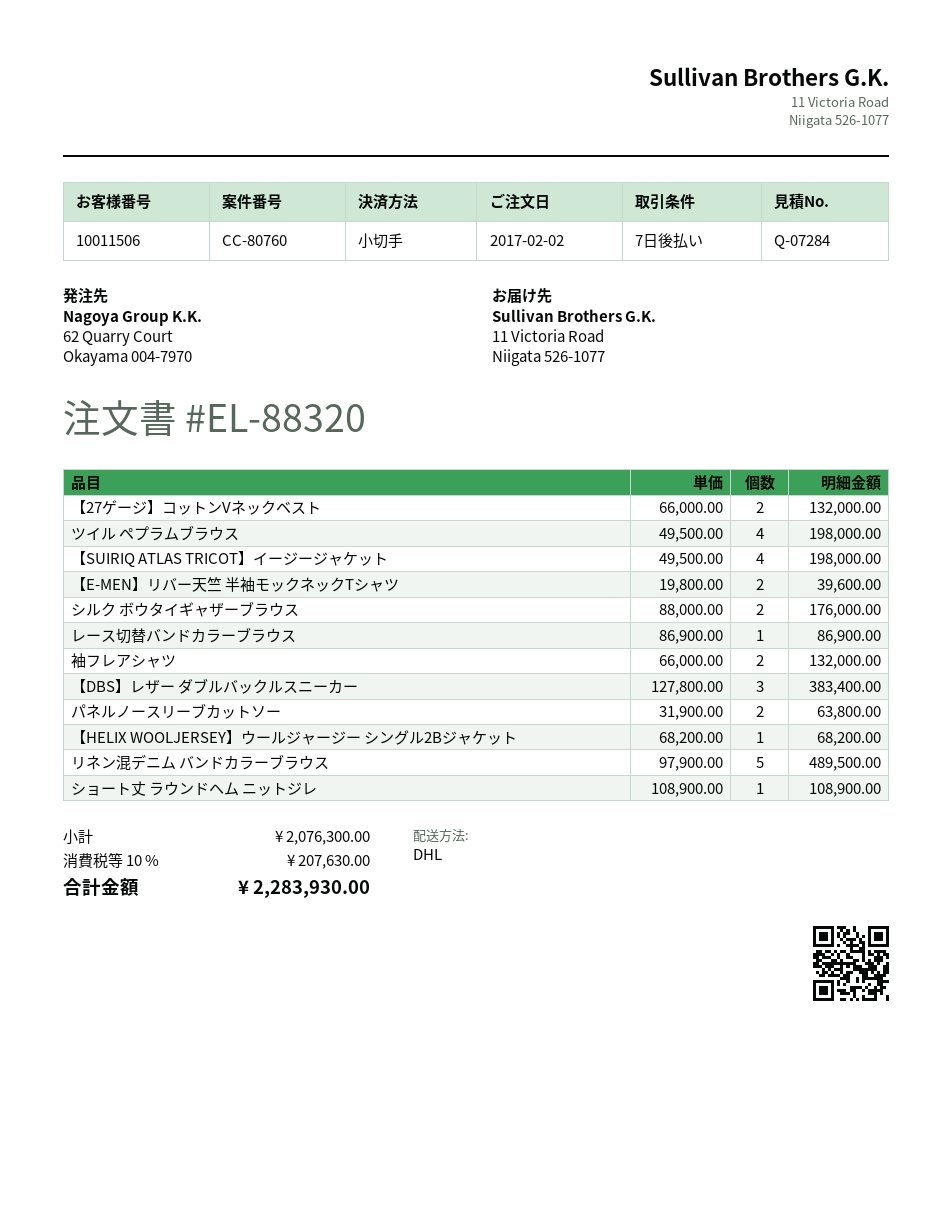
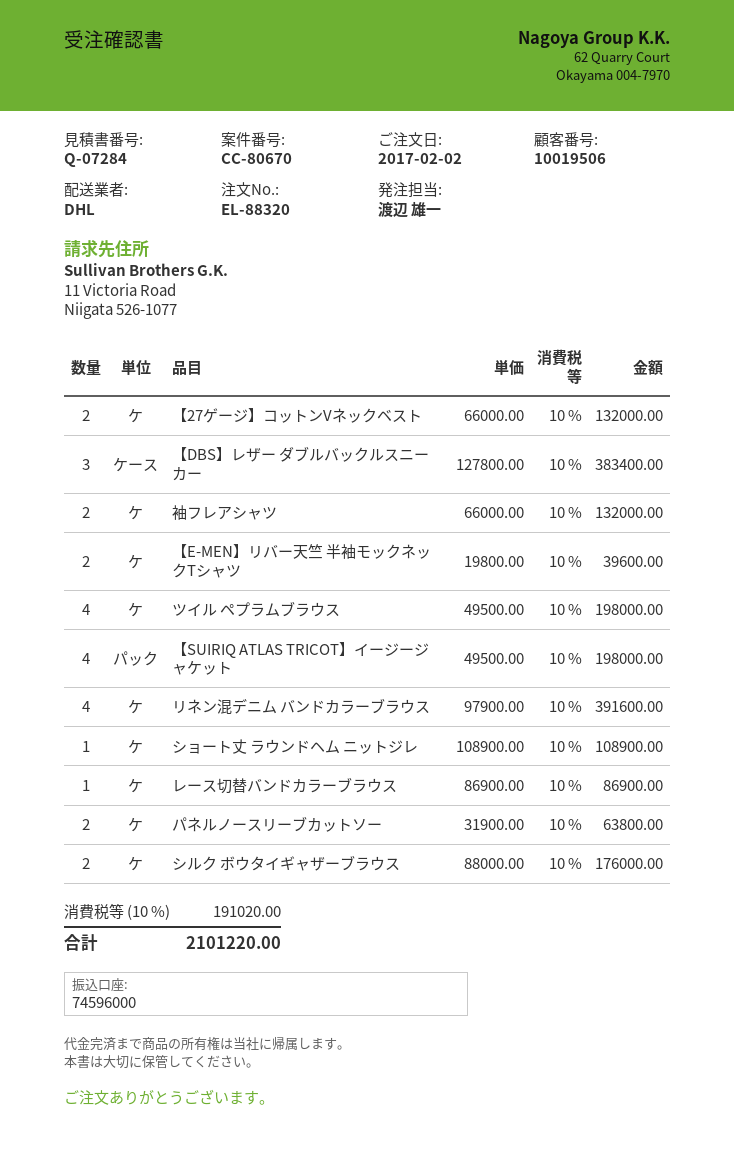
customer number: 10011506 -> 10019506
reference: CC-80760 -> CC-80670
【HELIX WOOLJERSEY】ウールジャージー シングル2Bジャケット: 1 x 68200.00 = 68200.00 -> none
リネン混デニム バンドカラーブラウス: 5 x 97900.00 = 489500.00 -> 4 x 97900.00 = 391600.00
tax: 10% = 207630.00 -> 10% = 191020.00
total: 2283930.00 -> 2101220.00

